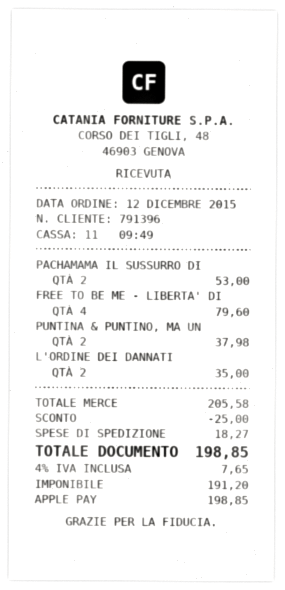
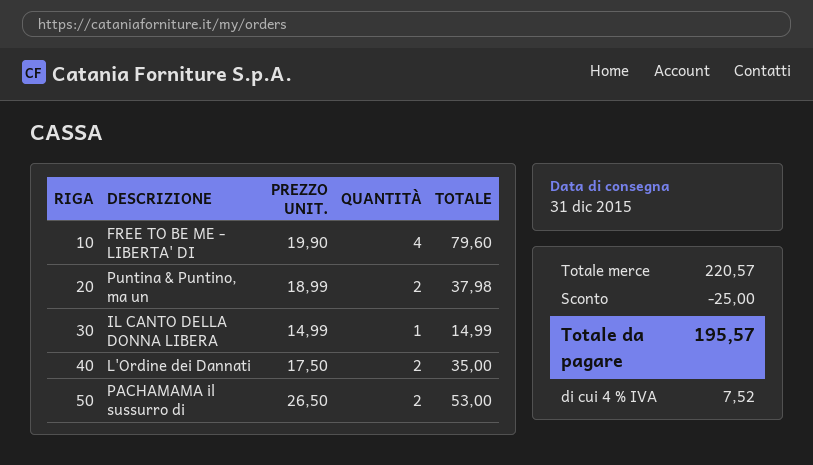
IL CANTO DELLA DONNA LIBERA: none -> 1 for 14.99
subtotal: 205.58 -> 220.57
shipping: 18.27 -> none
tax: 4% = 7.65 -> 4% = 7.52
total: 198.85 -> 195.57

